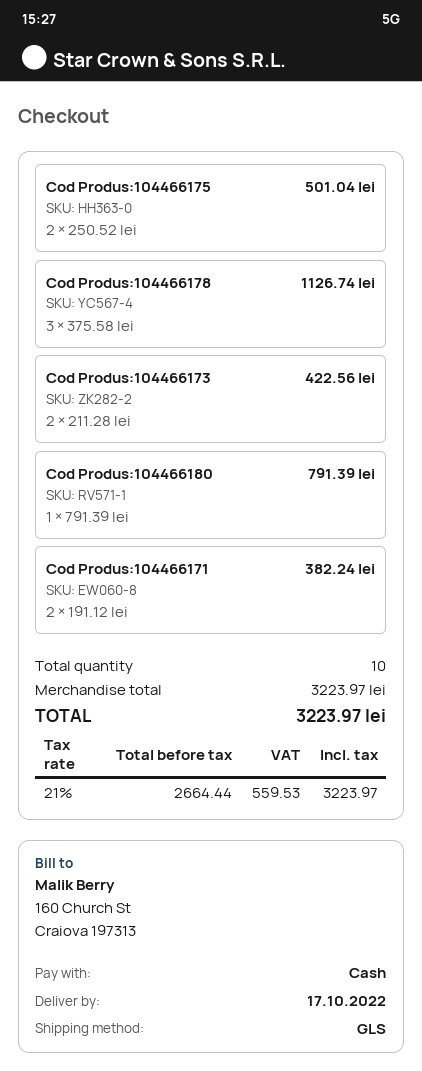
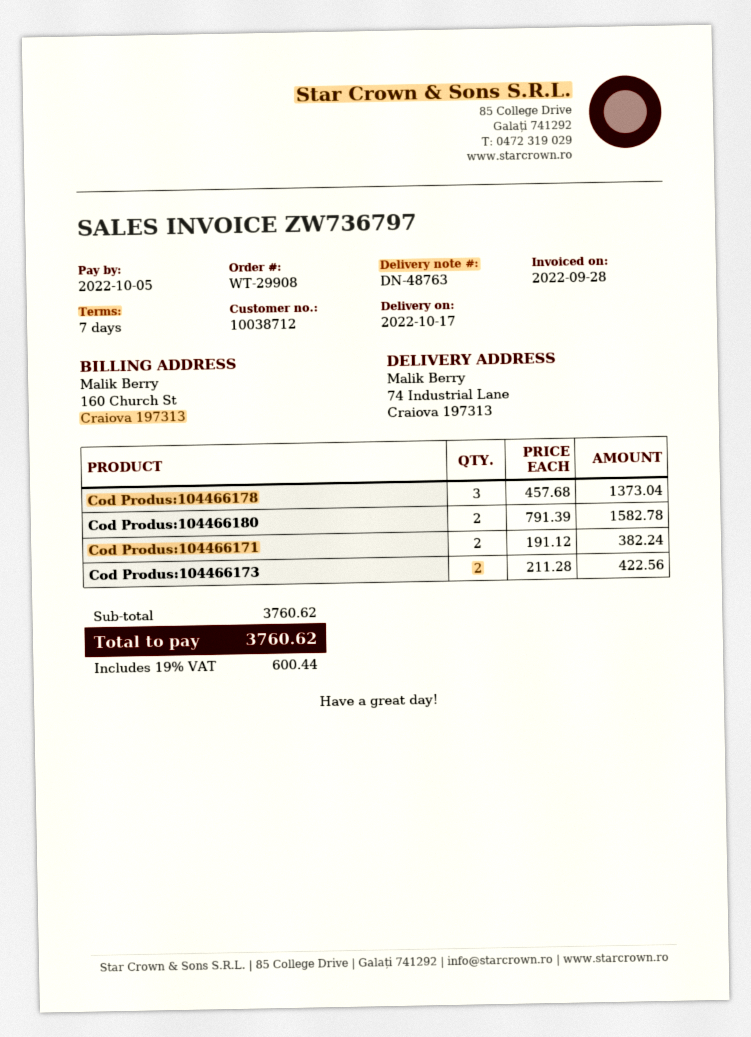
Cod Produs:104466175: 2 x 250.52 = 501.04 -> none
Cod Produs:104466178: 3 x 375.58 = 1126.74 -> 3 x 457.68 = 1373.04
Cod Produs:104466180: 1 x 791.39 = 791.39 -> 2 x 791.39 = 1582.78
subtotal: 3223.97 -> 3760.62
tax: 21% = 559.53 -> 19% = 600.44
total: 3223.97 -> 3760.62

